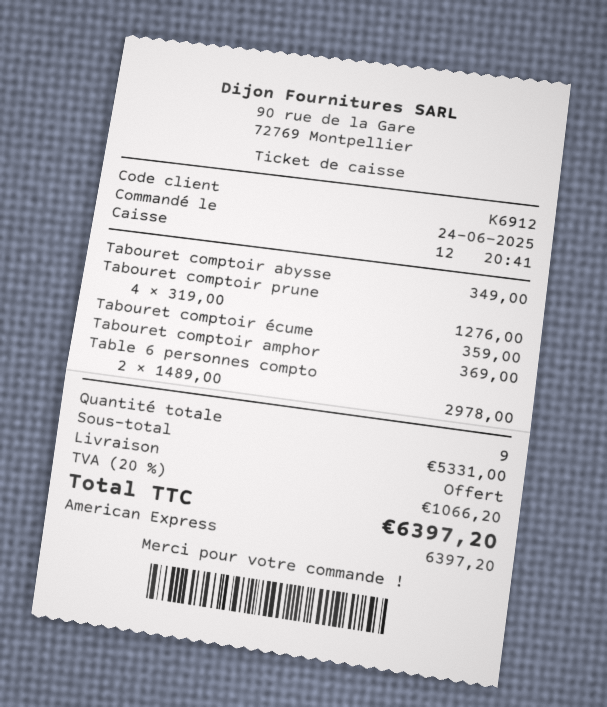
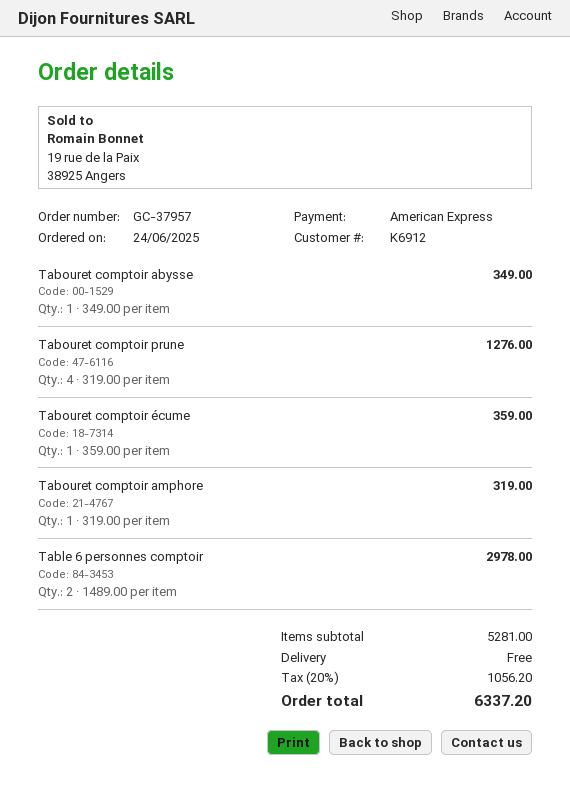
Tabouret comptoir amphor: 1 x 369.00 = 369.00 -> 1 x 319.00 = 319.00
subtotal: 5331.00 -> 5281.00
tax: 20% = 1066.20 -> 20% = 1056.20
total: 6397.20 -> 6337.20

